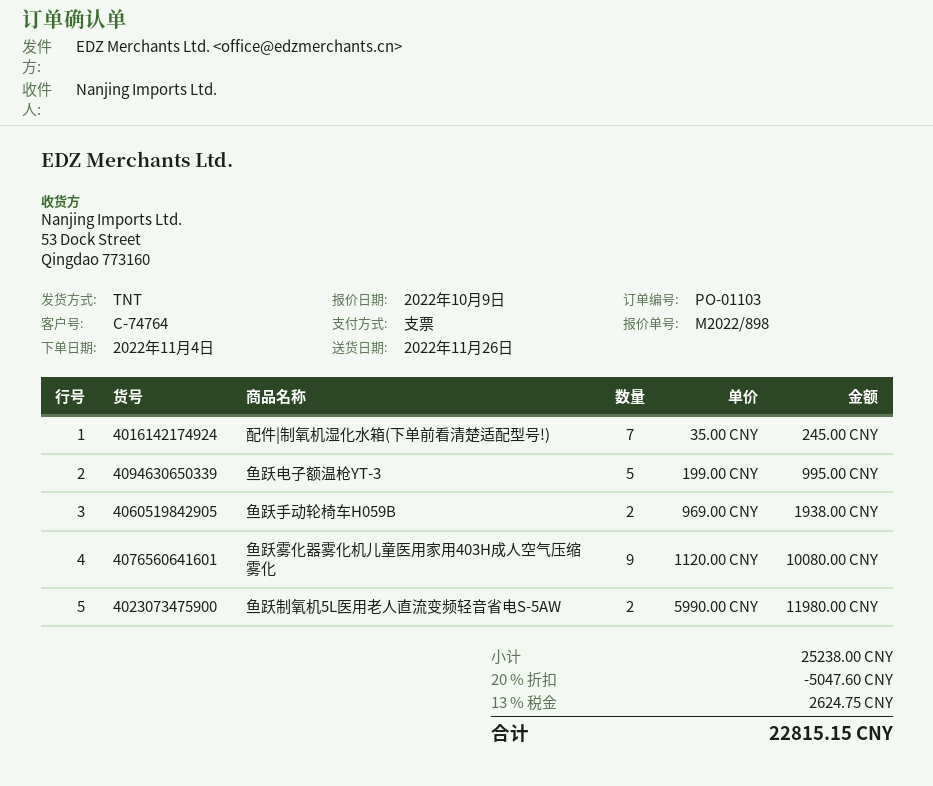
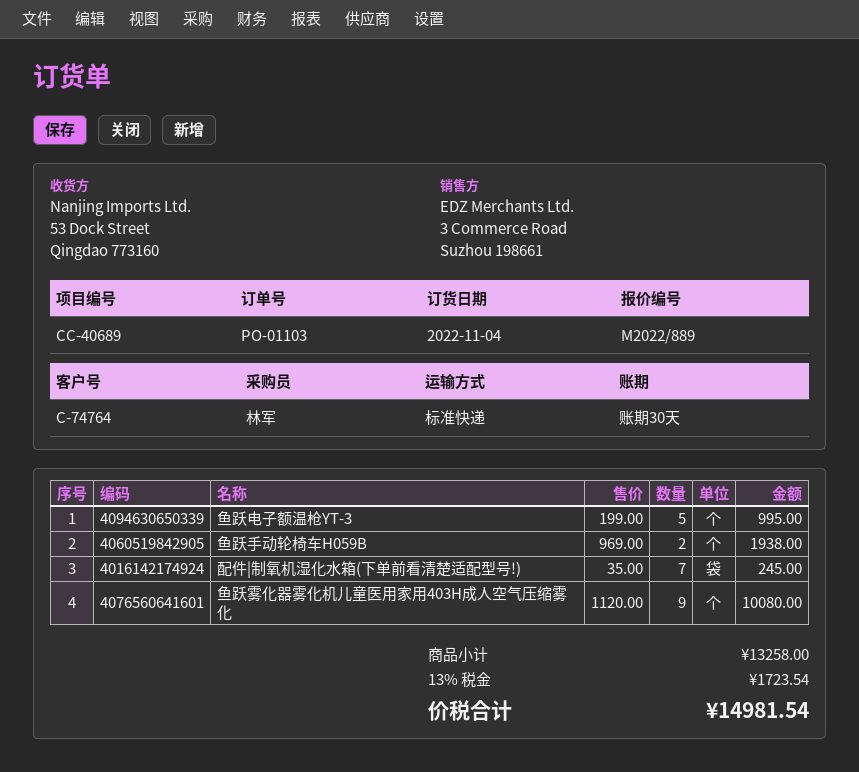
quote number: M2022/898 -> M2022/889
shipping method: TNT -> standard
鱼跃制氧机5L医用老人直流变频轻音省电S-5AW: 2 x 5990.00 = 11980.00 -> none
subtotal: 25238.00 -> 13258.00
discount: 20% = 5047.60 -> none
tax: 13% = 2624.75 -> 13% = 1723.54
total: 22815.15 -> 14981.54

